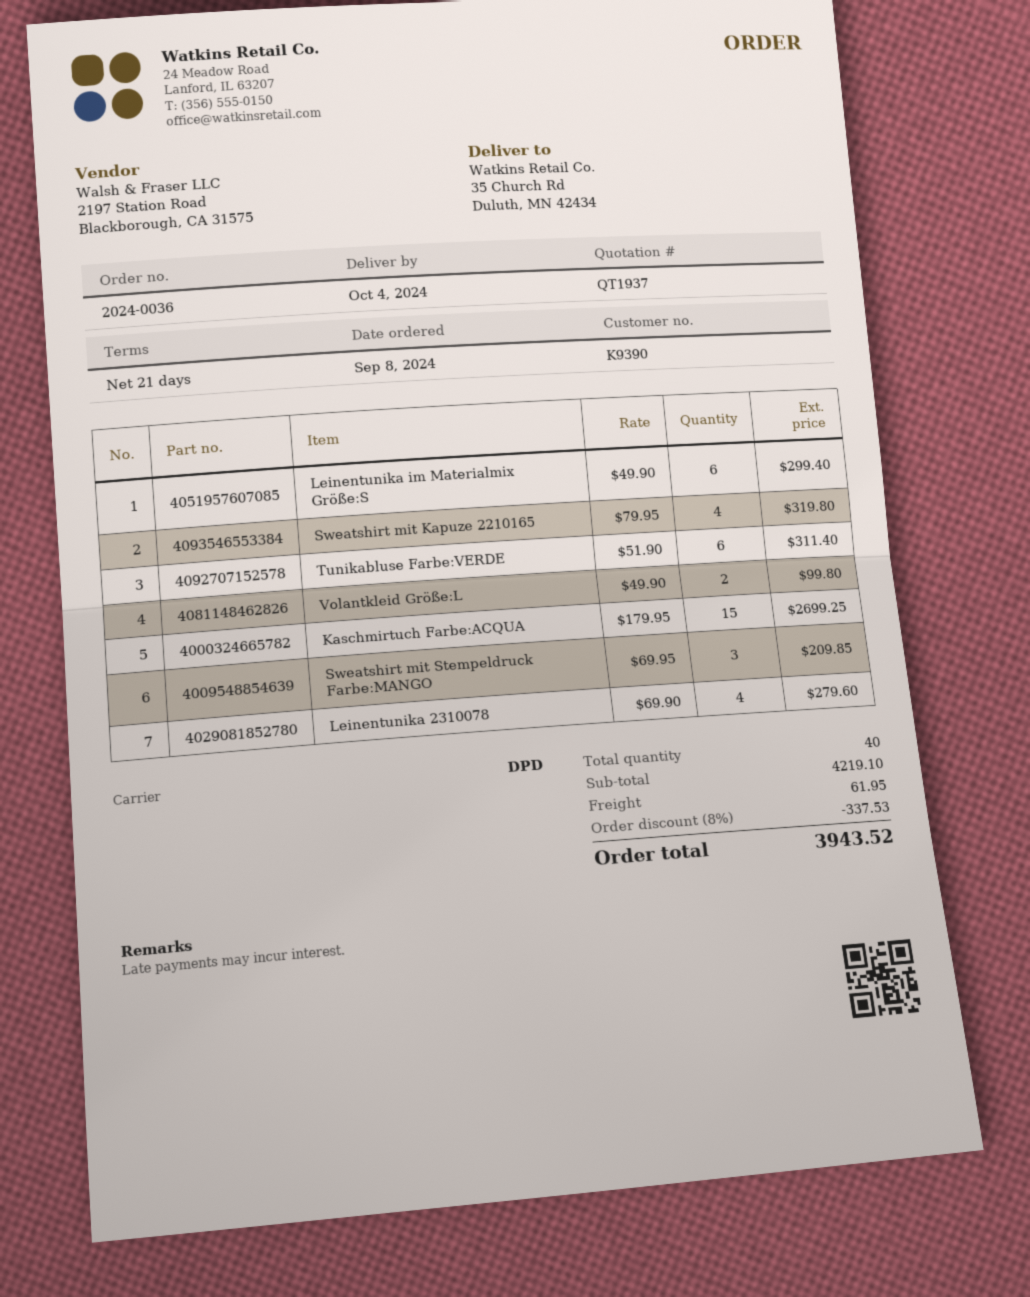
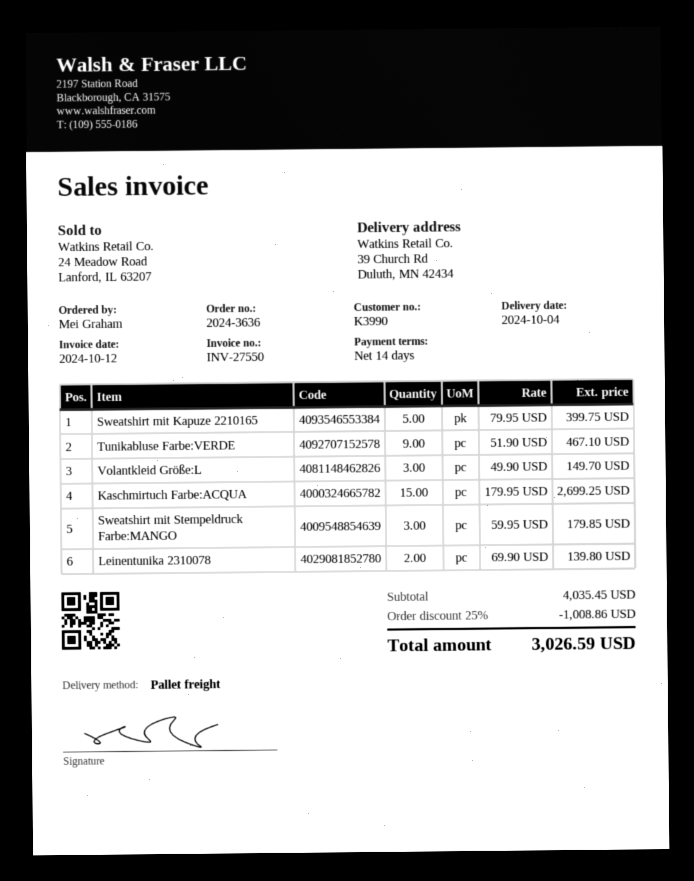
order number: 2024-0036 -> 2024-3636
payment terms: 21 days -> 14 days
customer number: K9390 -> K3990
shipping method: DPD -> pallet freight
ship to: 35 Church Rd, Duluth, MN 42434 -> 39 Church Rd, Duluth, MN 42434
Leinentunika im Materialmix Größe:S: 6 x 49.90 = 299.40 -> none
Sweatshirt mit Kapuze 2210165: 4 x 79.95 = 319.80 -> 5 x 79.95 = 399.75
Tunikabluse Farbe:VERDE: 6 x 51.90 = 311.40 -> 9 x 51.90 = 467.10
Volantkleid Größe:L: 2 x 49.90 = 99.80 -> 3 x 49.90 = 149.70
Sweatshirt mit Stempeldruck Farbe:MANGO: 3 x 69.95 = 209.85 -> 3 x 59.95 = 179.85
Leinentunika 2310078: 4 x 69.90 = 279.60 -> 2 x 69.90 = 139.80
subtotal: 4219.10 -> 4035.45
discount: 8% = 337.53 -> 25% = 1008.86
shipping: 61.95 -> none
total: 3943.52 -> 3026.59

